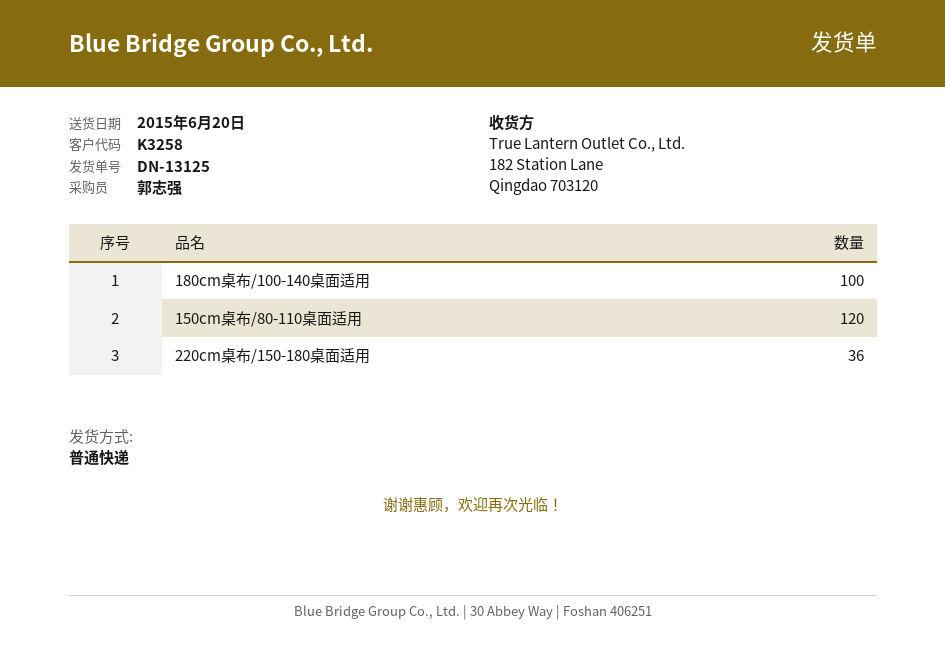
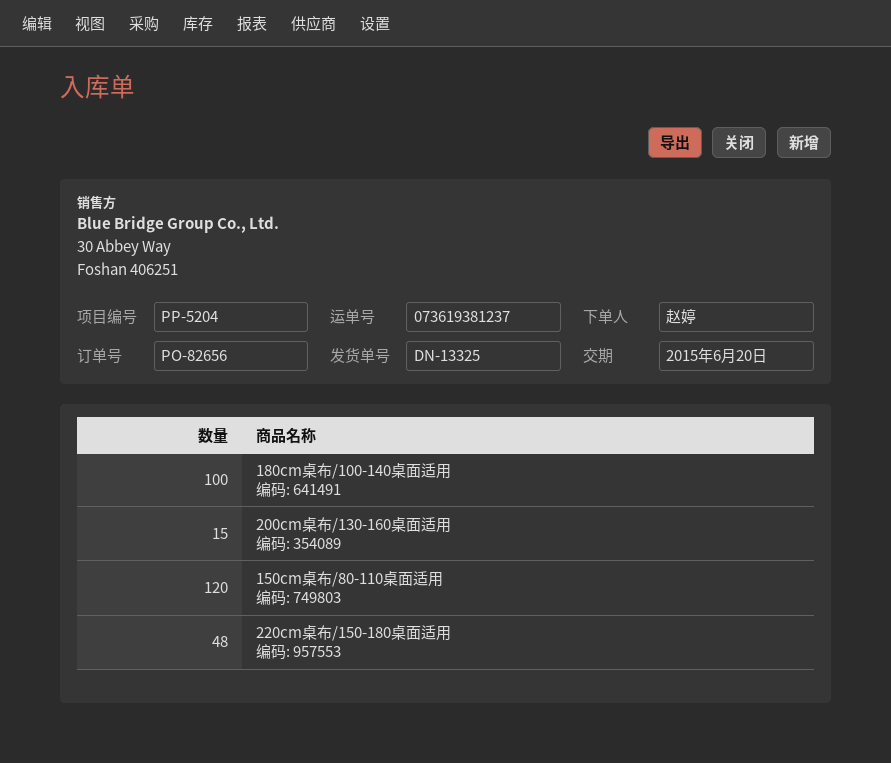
delivery note number: DN-13125 -> DN-13325
ordered by: 郭志强 -> 赵婷
220cm桌布/150-180桌面适用: 36 -> 48
200cm桌布/130-160桌面适用: none -> 15

